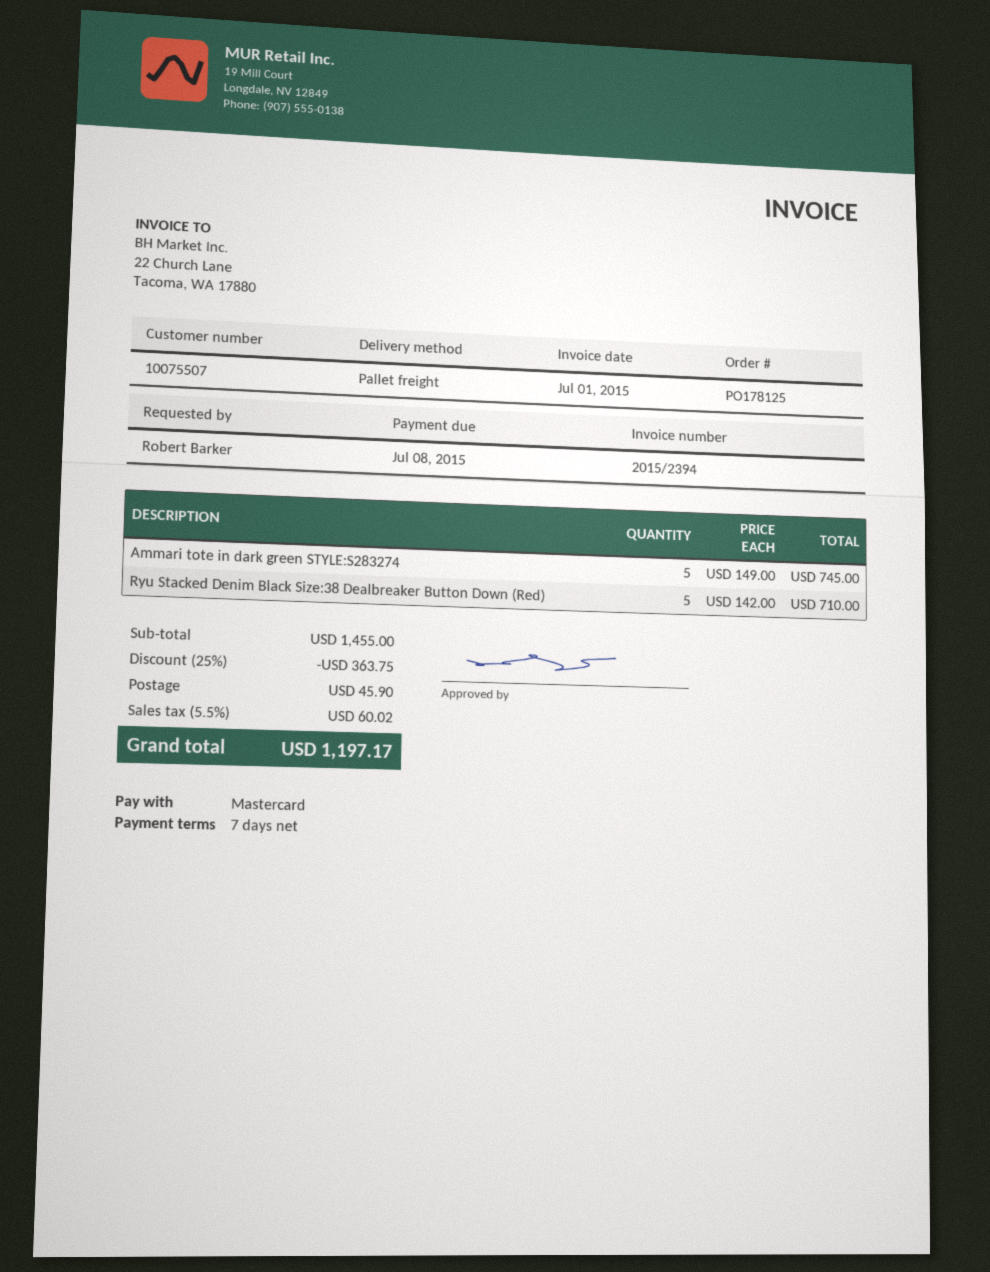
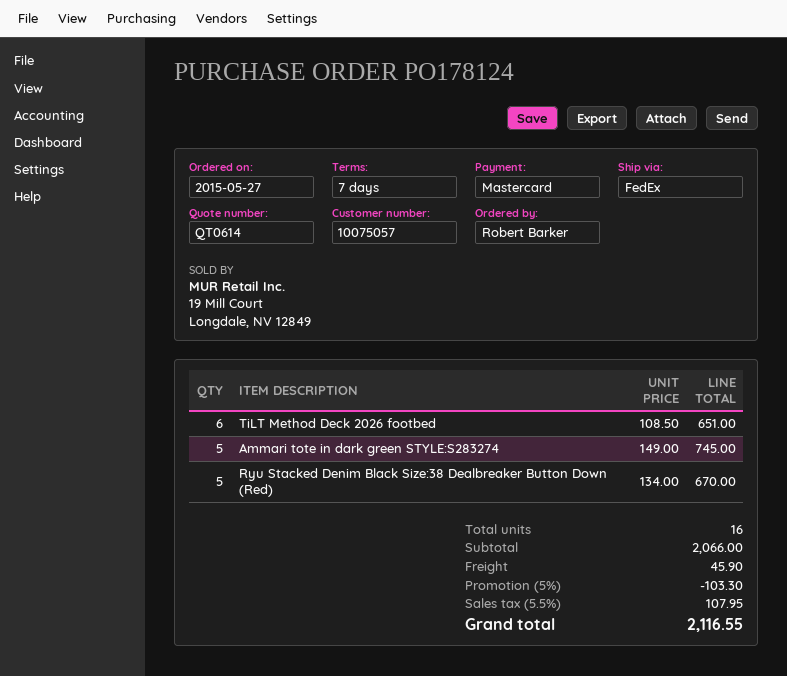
order number: PO178125 -> PO178124
customer number: 10075507 -> 10075057
shipping method: pallet freight -> FedEx
Ryu Stacked Denim Black Size:38 Dealbreaker Button Down (Red): 5 x 142.00 = 710.00 -> 5 x 134.00 = 670.00
TiLT Method Deck 2026 footbed: none -> 6 x 108.50 = 651.00
subtotal: 1455.00 -> 2066.00
discount: 25% = 363.75 -> 5% = 103.30
tax: 5.5% = 60.02 -> 5.5% = 107.95
total: 1197.17 -> 2116.55

